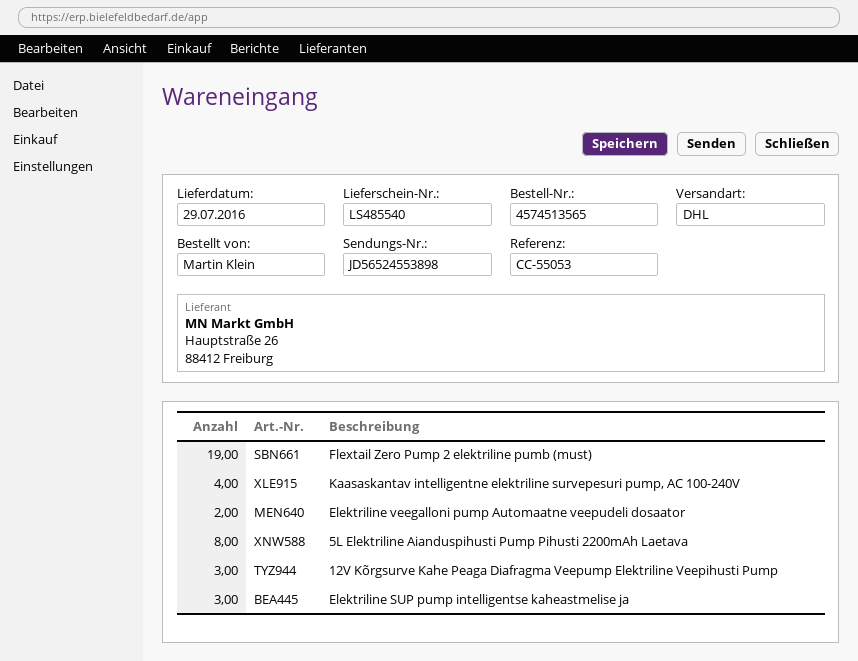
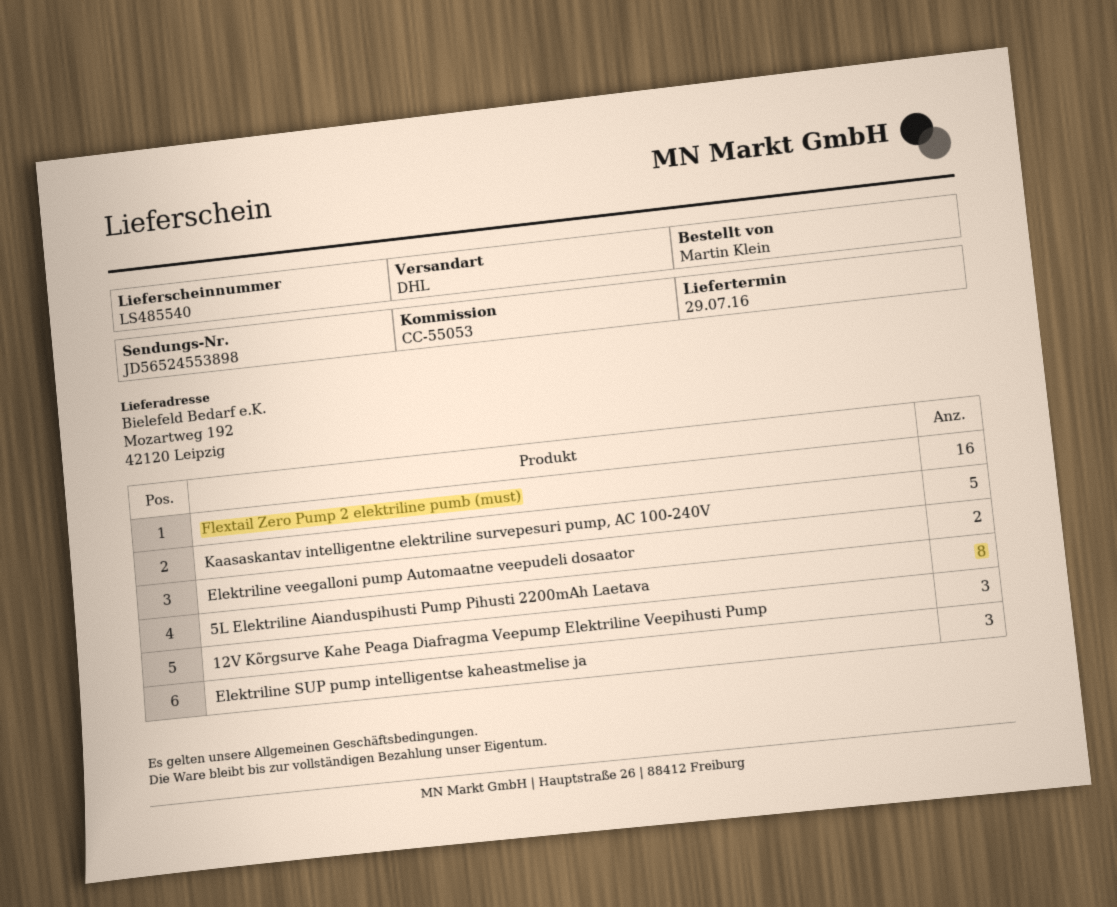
Flextail Zero Pump 2 elektriline pumb (must): 19 -> 16
Kaasaskantav intelligentne elektriline survepesuri pump, AC 100-240V: 4 -> 5

